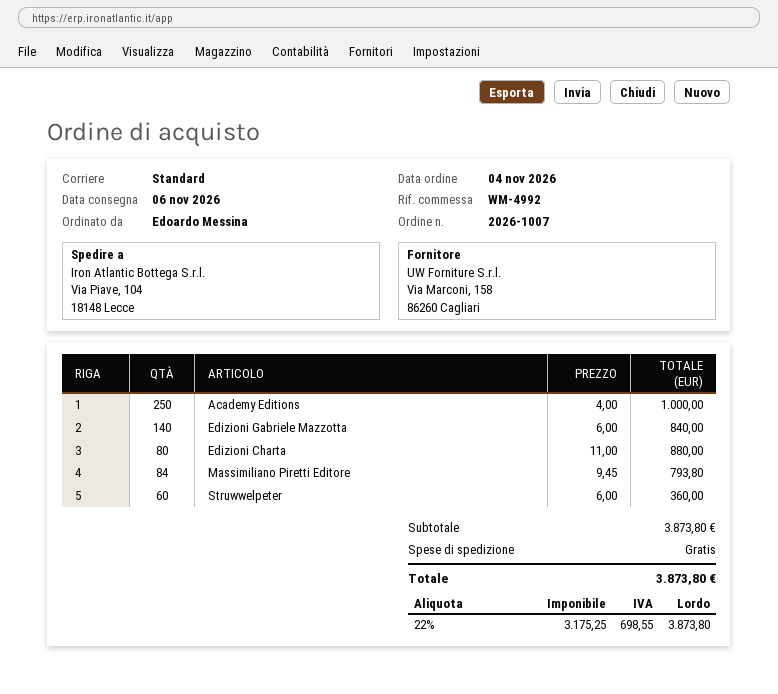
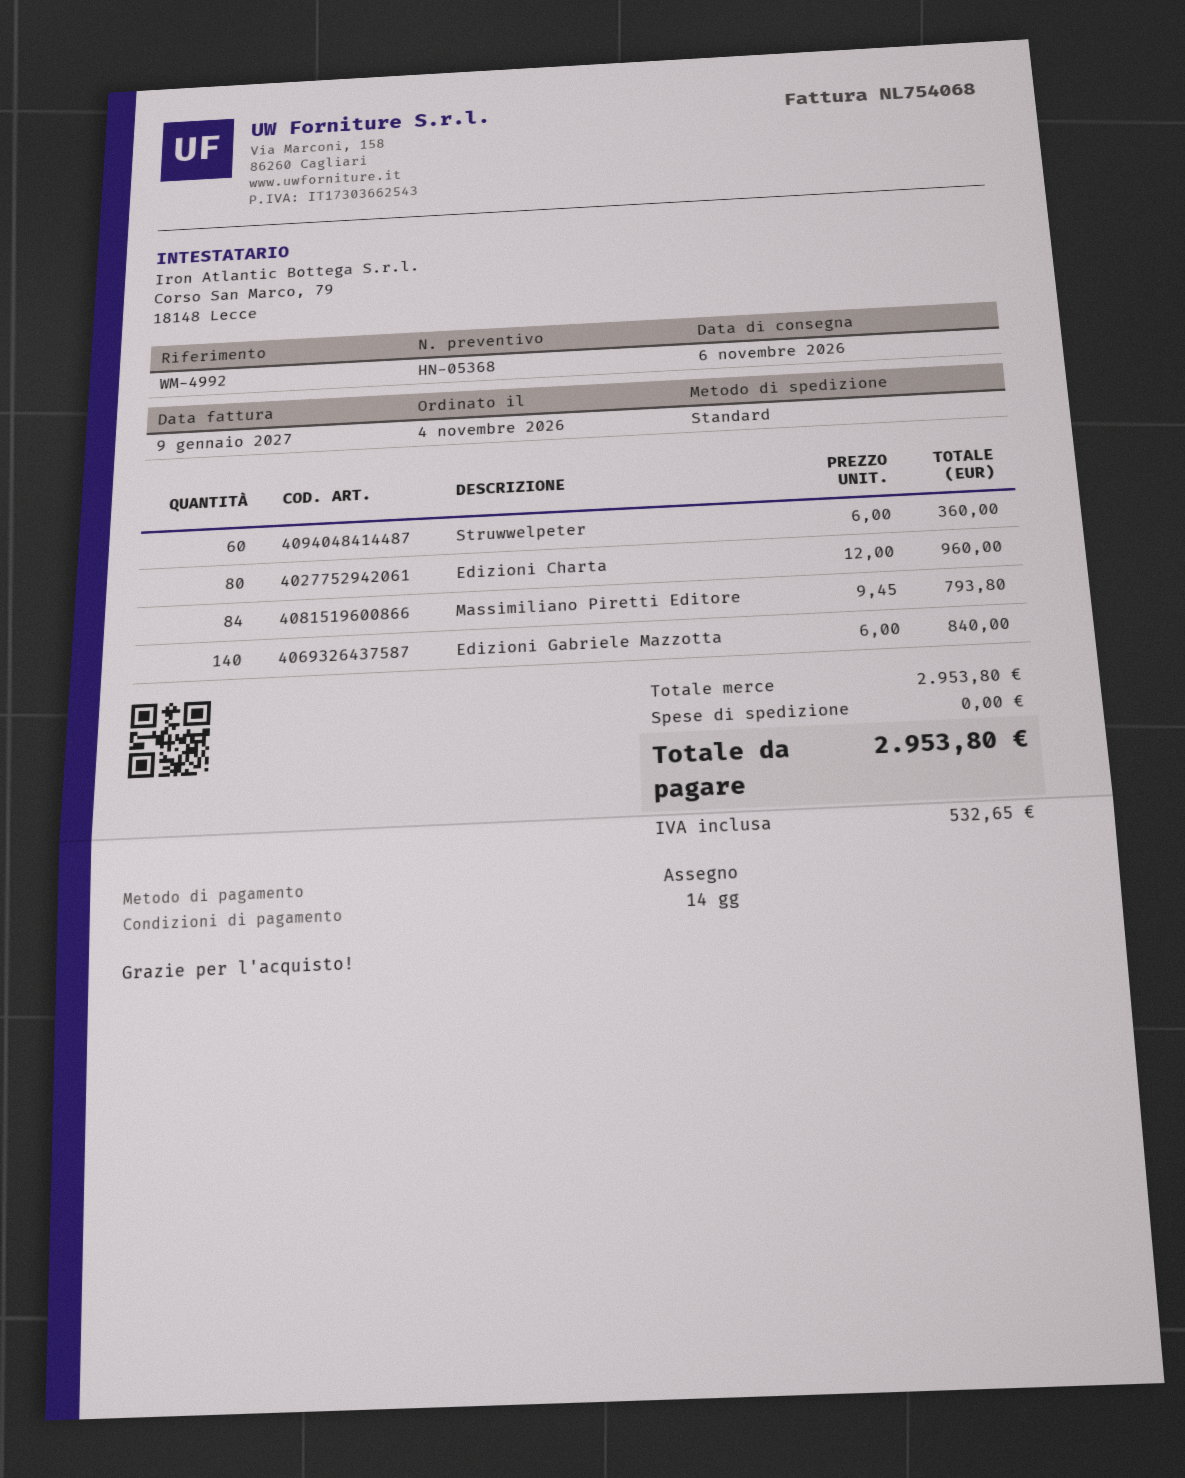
Academy Editions: 250 x 4.00 = 1000.00 -> none
Edizioni Charta: 80 x 11.00 = 880.00 -> 80 x 12.00 = 960.00
subtotal: 3873.80 -> 2953.80
tax: 698.55 -> 532.65
total: 3873.80 -> 2953.80

